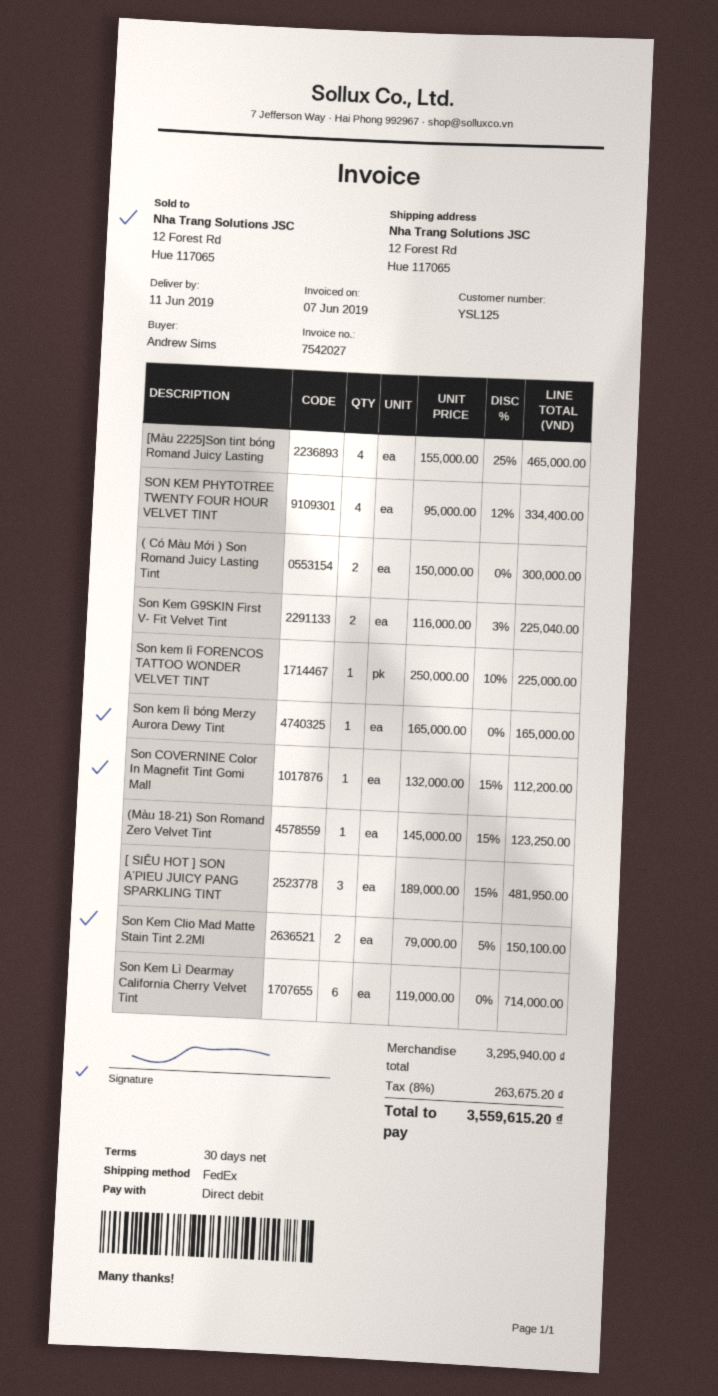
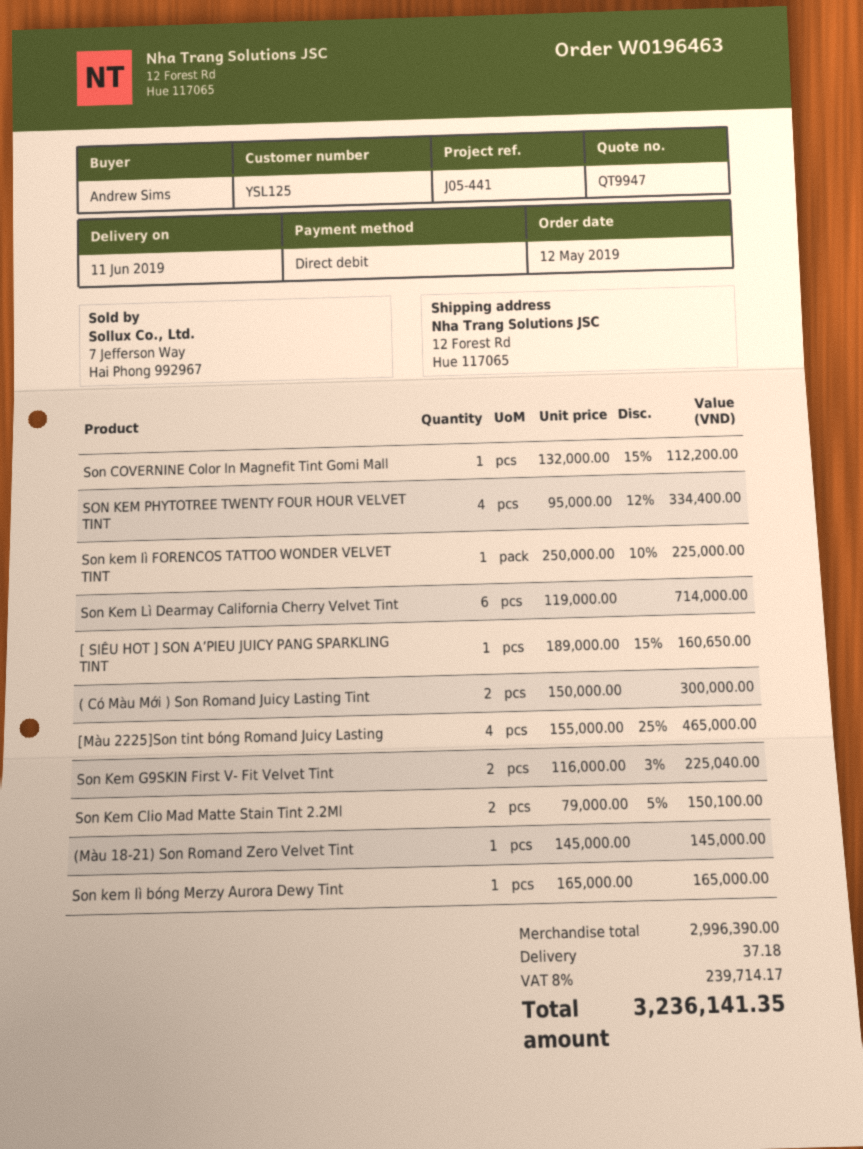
(Màu 18-21) Son Romand Zero Velvet Tint: 1 x 145000.00 - 15% = 123250.00 -> 1 x 145000.00 = 145000.00
[ SIÊU HOT ] SON A’PIEU JUICY PANG SPARKLING TINT: 3 x 189000.00 - 15% = 481950.00 -> 1 x 189000.00 - 15% = 160650.00
subtotal: 3295940.00 -> 2996390.00
shipping: none -> 37.18
tax: 8% = 263675.20 -> 8% = 239714.17
total: 3559615.20 -> 3236141.35

